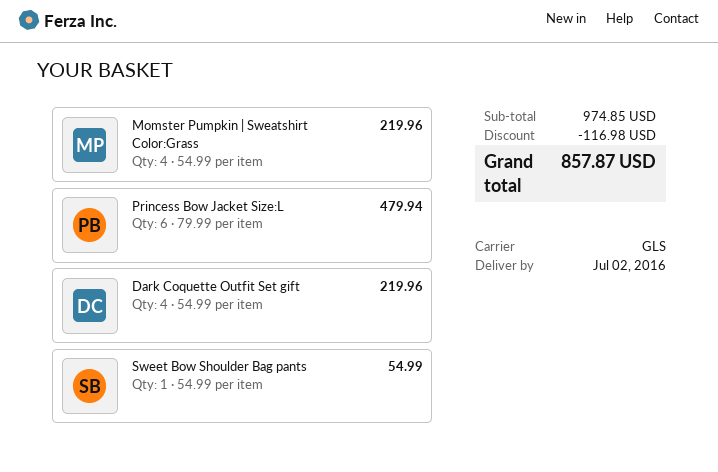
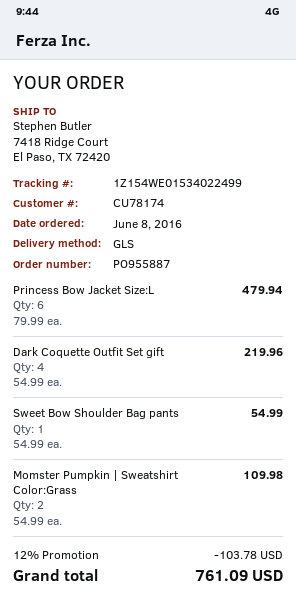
Momster Pumpkin | Sweatshirt Color:Grass: 4 x 54.99 = 219.96 -> 2 x 54.99 = 109.98
discount: 116.98 -> 103.78
total: 857.87 -> 761.09

